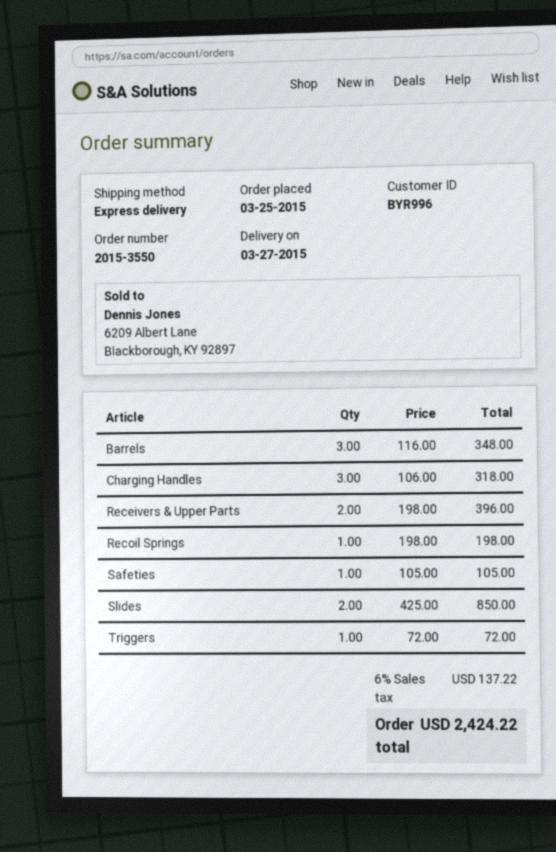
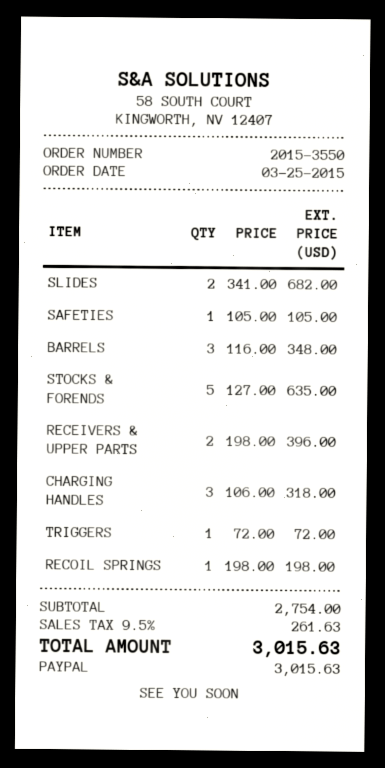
Slides: 2 x 425.00 = 850.00 -> 2 x 341.00 = 682.00
STOCKS & FORENDS: none -> 5 x 127.00 = 635.00
tax: 6% = 137.22 -> 9.5% = 261.63
total: 2424.22 -> 3015.63

